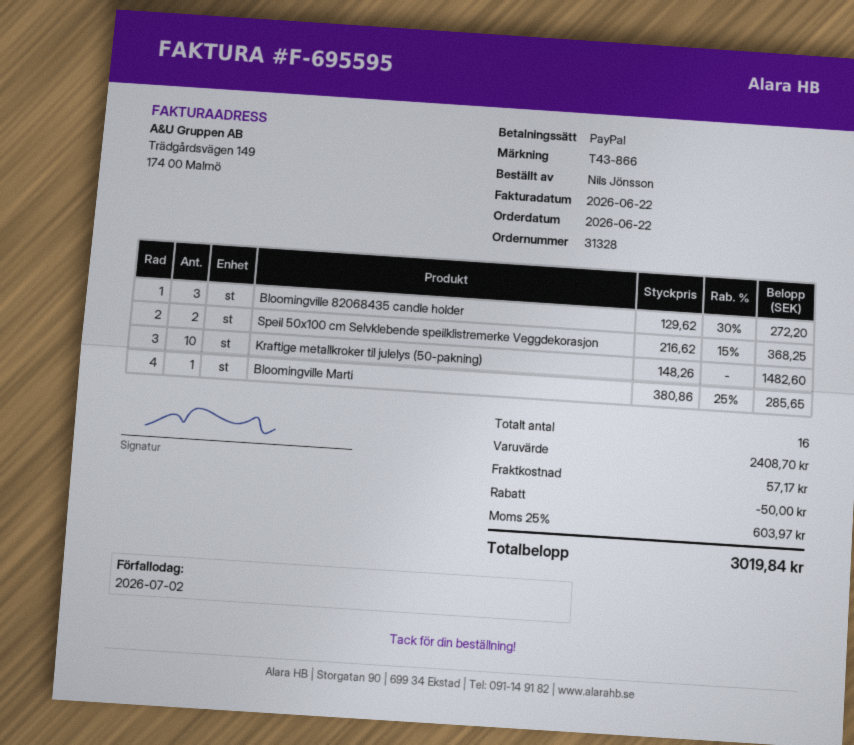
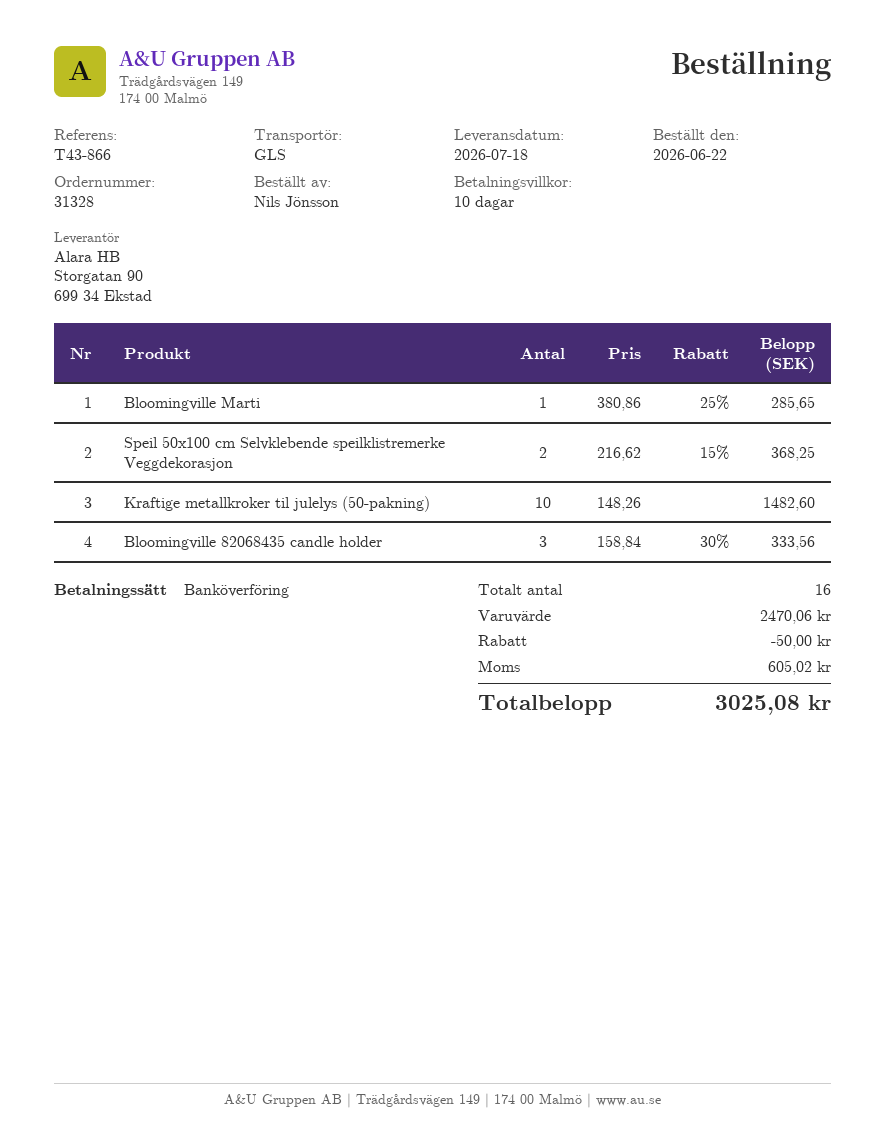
payment method: PayPal -> bank transfer
Bloomingville 82068435 candle holder: 3 x 129.62 - 30% = 272.20 -> 3 x 158.84 - 30% = 333.56
subtotal: 2408.70 -> 2470.06
shipping: 57.17 -> none
tax: 603.97 -> 605.02
total: 3019.84 -> 3025.08

